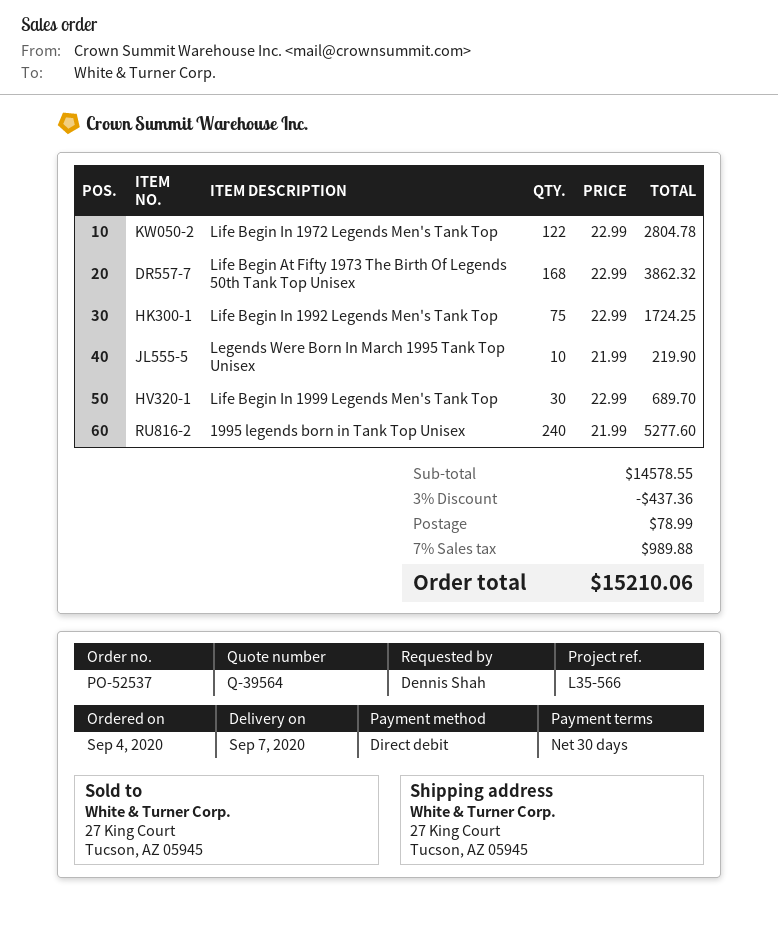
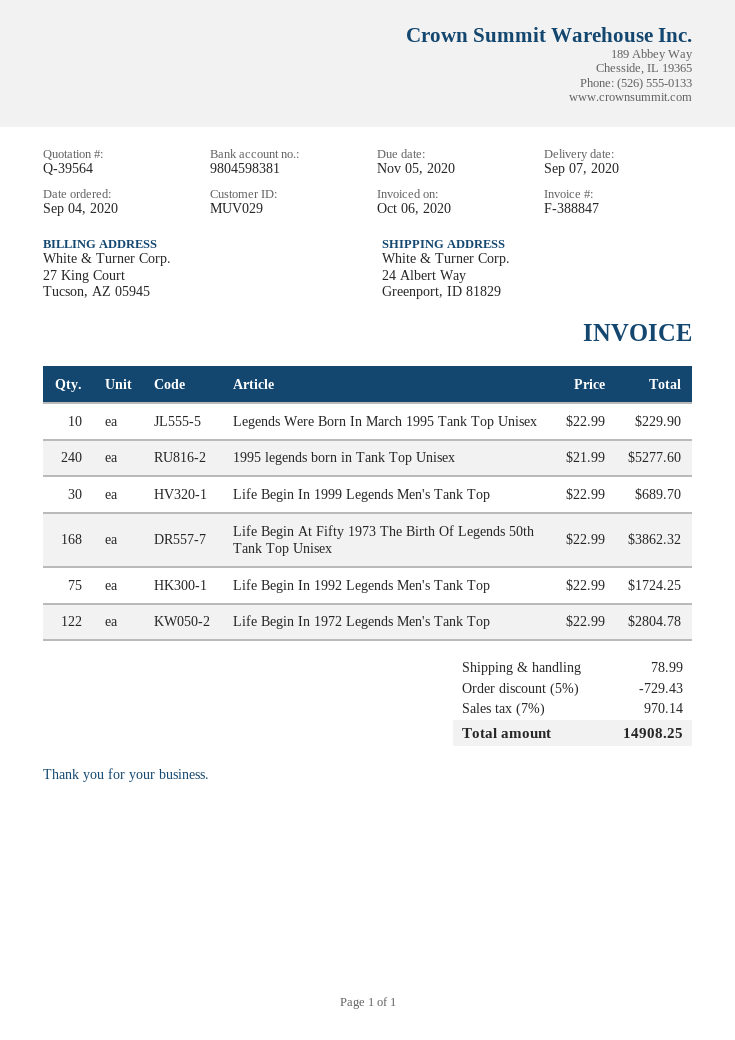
ship to: 27 King Court, Tucson, AZ 05945 -> 24 Albert Way, Greenport, ID 81829
Legends Were Born In March 1995 Tank Top Unisex: 10 x 21.99 = 219.90 -> 10 x 22.99 = 229.90
discount: 3% = 437.36 -> 5% = 729.43
tax: 7% = 989.88 -> 7% = 970.14
total: 15210.06 -> 14908.25

